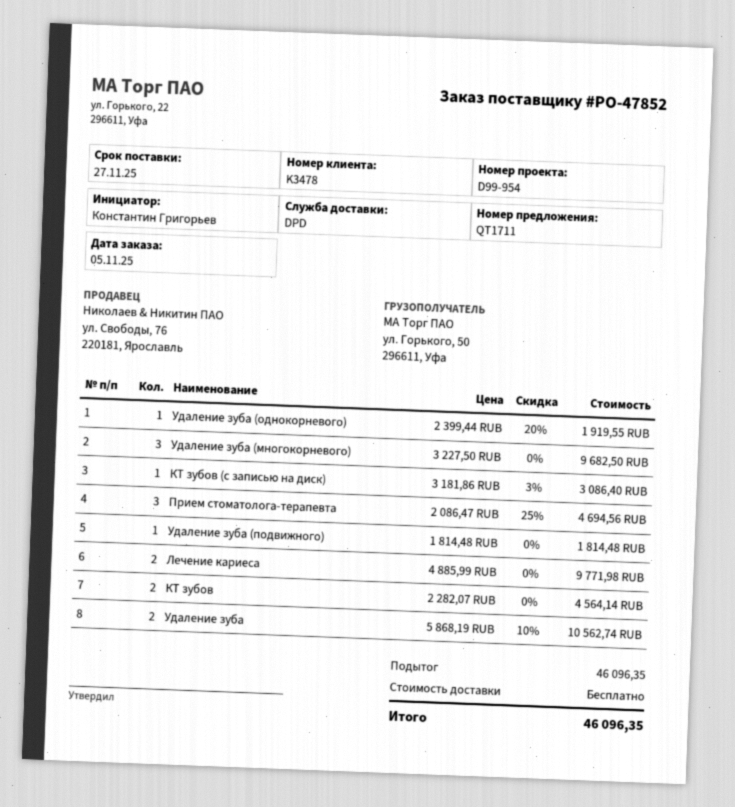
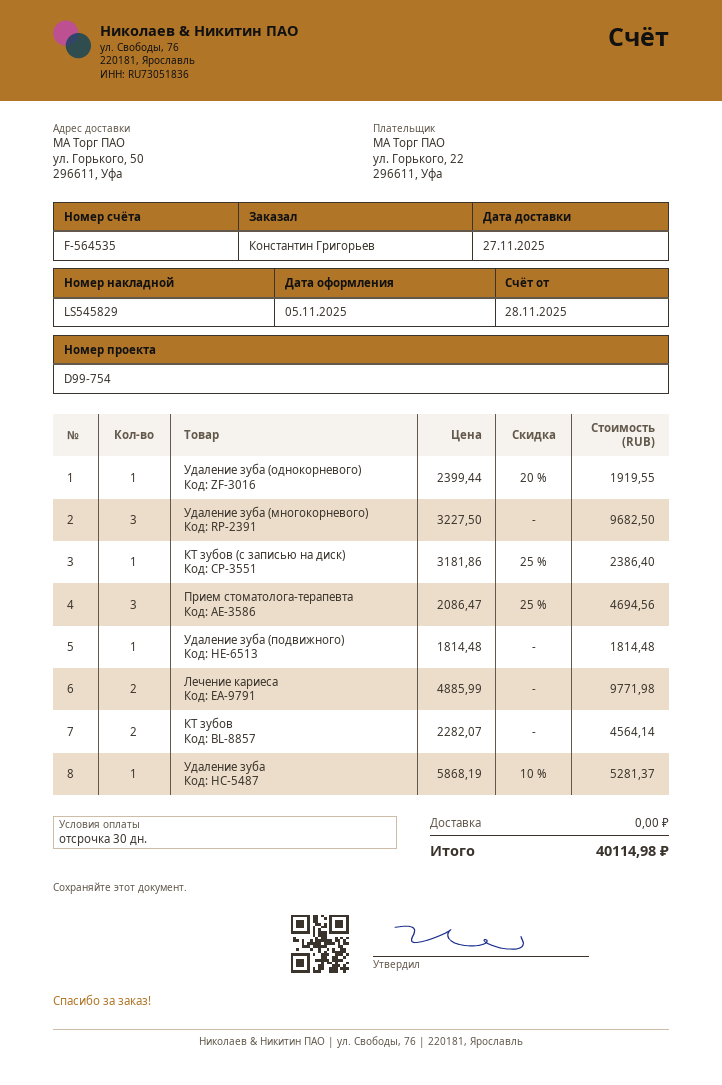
reference: D99-954 -> D99-754
КТ зубов (с записью на диск): 1 x 3181.86 - 3% = 3086.40 -> 1 x 3181.86 - 25% = 2386.40
Удаление зуба: 2 x 5868.19 - 10% = 10562.74 -> 1 x 5868.19 - 10% = 5281.37
total: 46096.35 -> 40114.98

